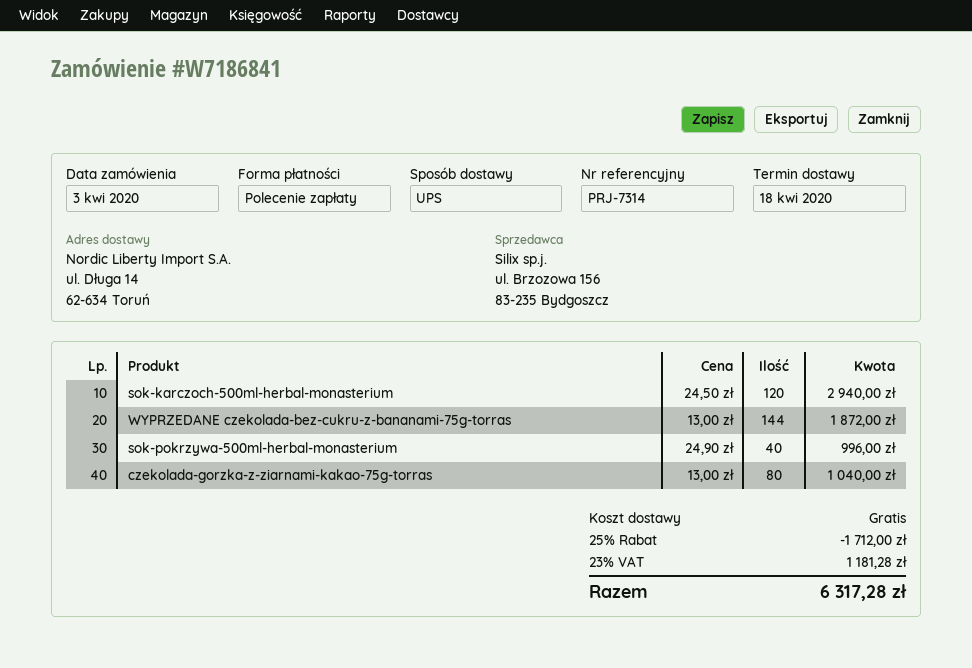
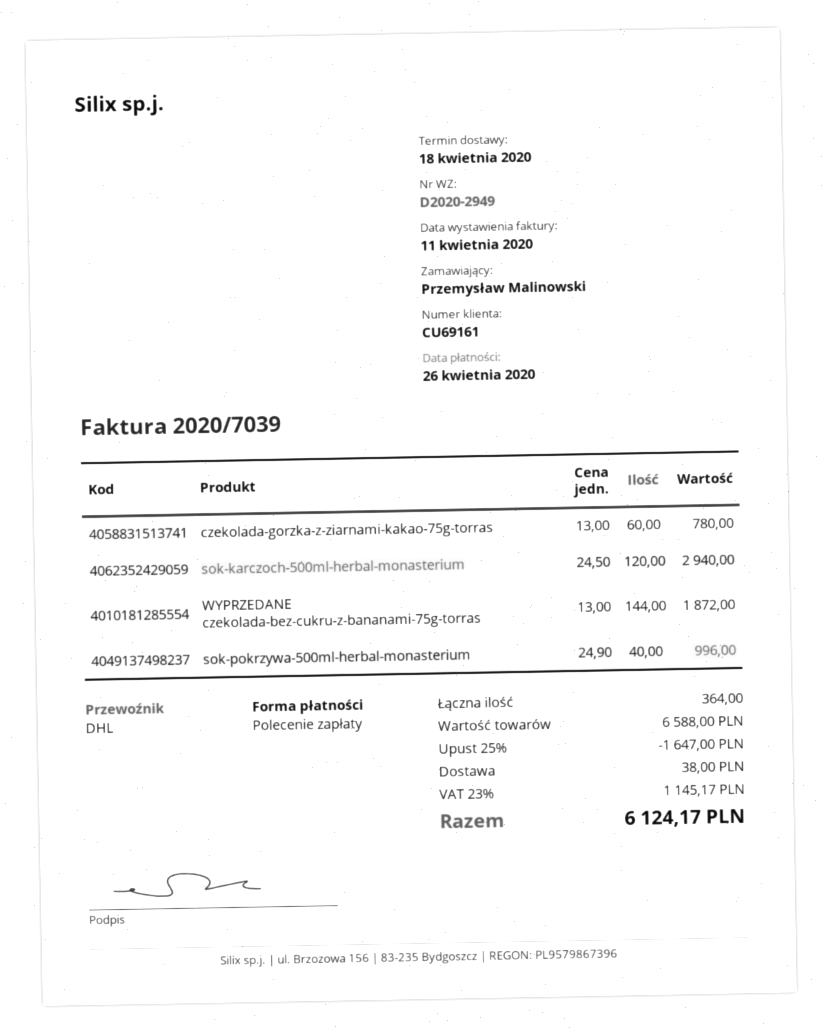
shipping method: UPS -> DHL
czekolada-gorzka-z-ziarnami-kakao-75g-torras: 80 x 13.00 = 1040.00 -> 60 x 13.00 = 780.00
discount: 25% = 1712.00 -> 25% = 1647.00
shipping: 0.00 -> 38.00
tax: 23% = 1181.28 -> 23% = 1145.17
total: 6317.28 -> 6124.17

